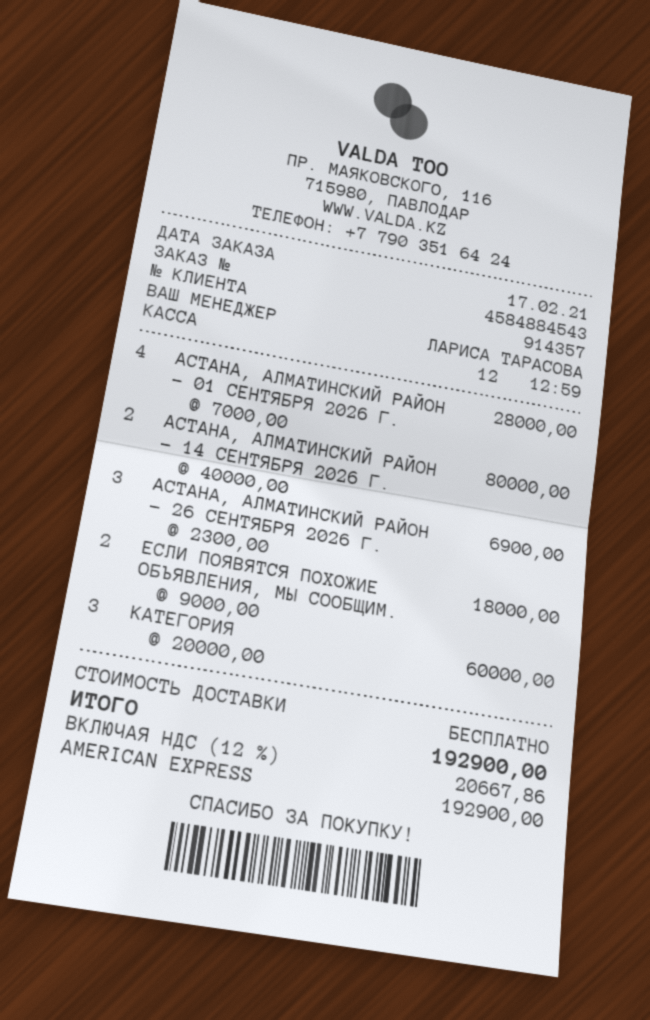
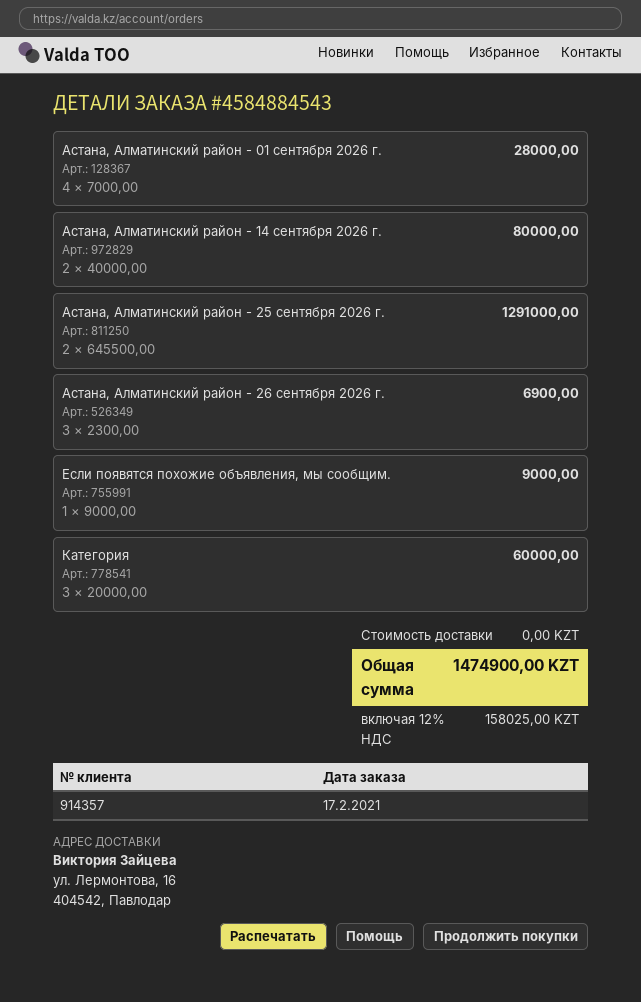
ЕСЛИ ПОЯВЯТСЯ ПОХОЖИЕ ОБЪЯВЛЕНИЯ, МЫ СООБЩИМ.: 2 x 9000.00 = 18000.00 -> 1 x 9000.00 = 9000.00
Астана, Алматинский район - 25 сентября 2026 г.: none -> 2 x 645500.00 = 1291000.00
tax: 12% = 20667.86 -> 12% = 158025.00
total: 192900.00 -> 1474900.00

